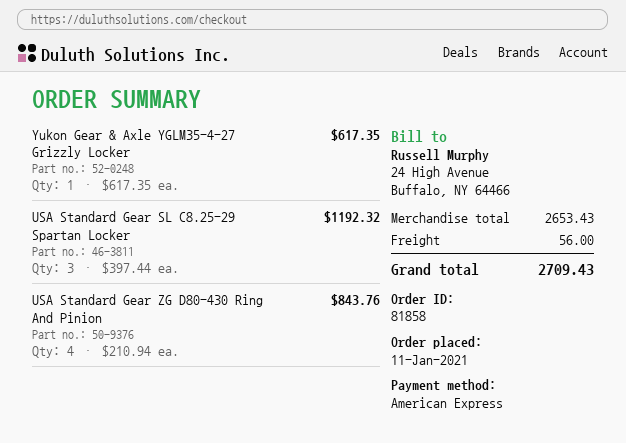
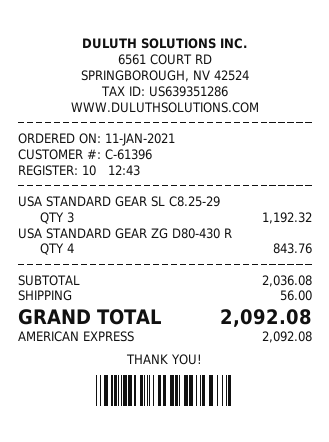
Yukon Gear & Axle YGLM35-4-27 Grizzly Locker: 1 for 617.35 -> none
subtotal: 2653.43 -> 2036.08
total: 2709.43 -> 2092.08

